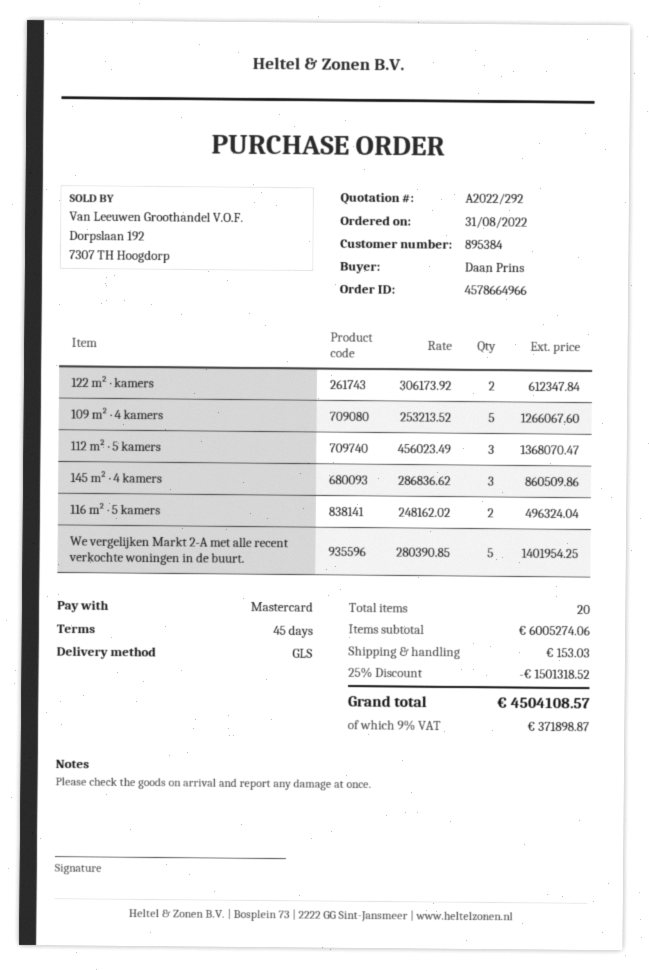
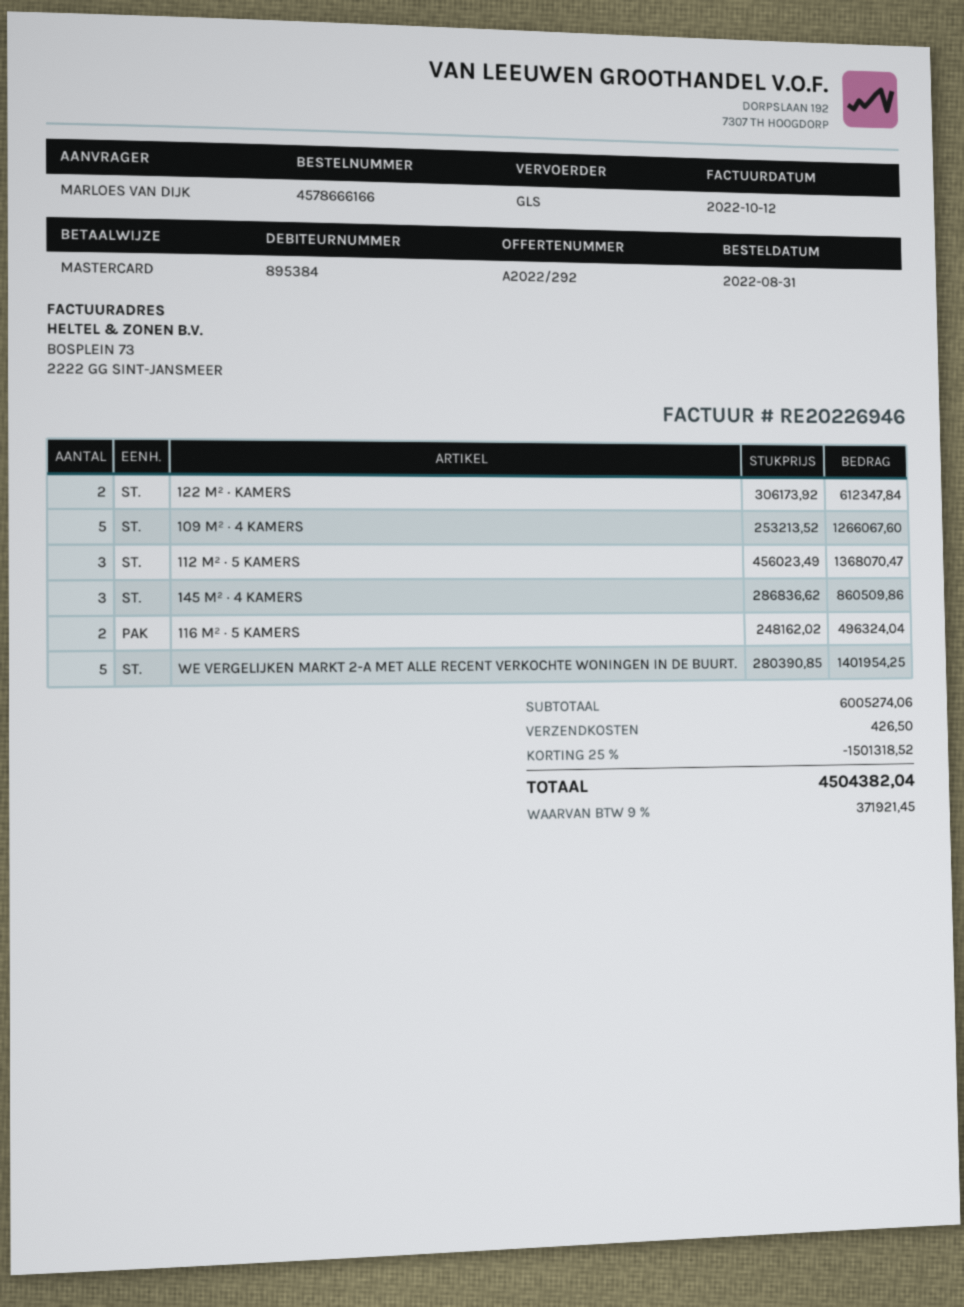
order number: 4578664966 -> 4578666166
ordered by: Daan Prins -> MARLOES VAN DIJK
shipping: 153.03 -> 426.50
tax: 9% = 371898.87 -> 9% = 371921.45
total: 4504108.57 -> 4504382.04

